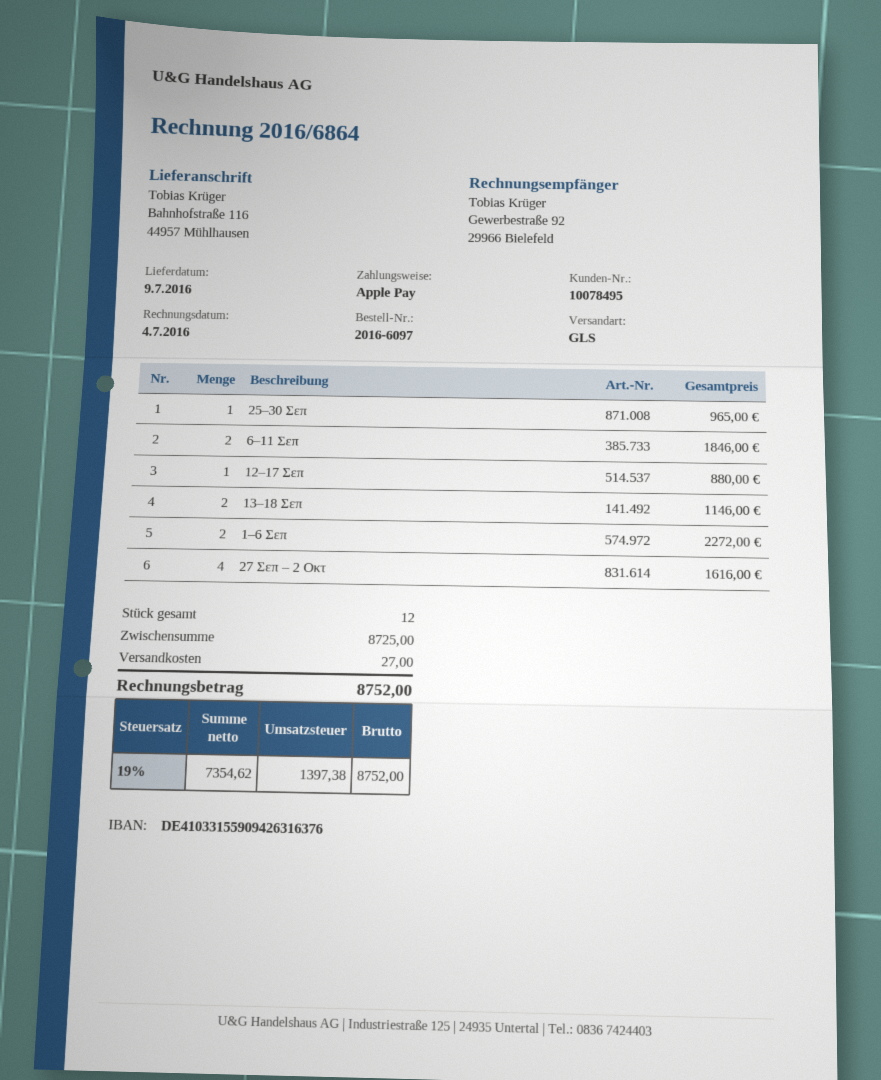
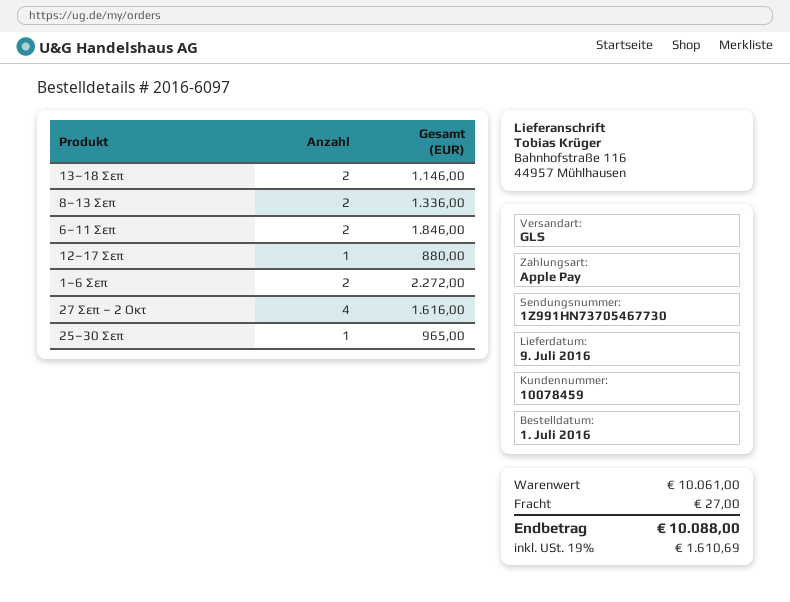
customer number: 10078495 -> 10078459
8–13 Σεπ: none -> 2 for 1336.00
subtotal: 8725.00 -> 10061.00
tax: 19% = 1397.38 -> 19% = 1610.69
total: 8752.00 -> 10088.00

